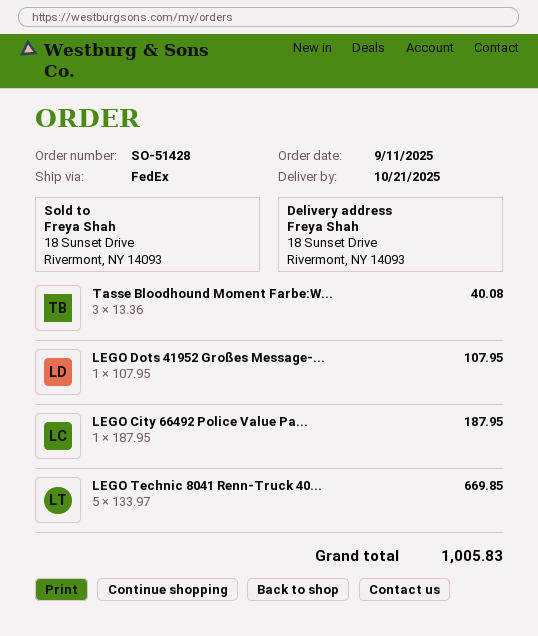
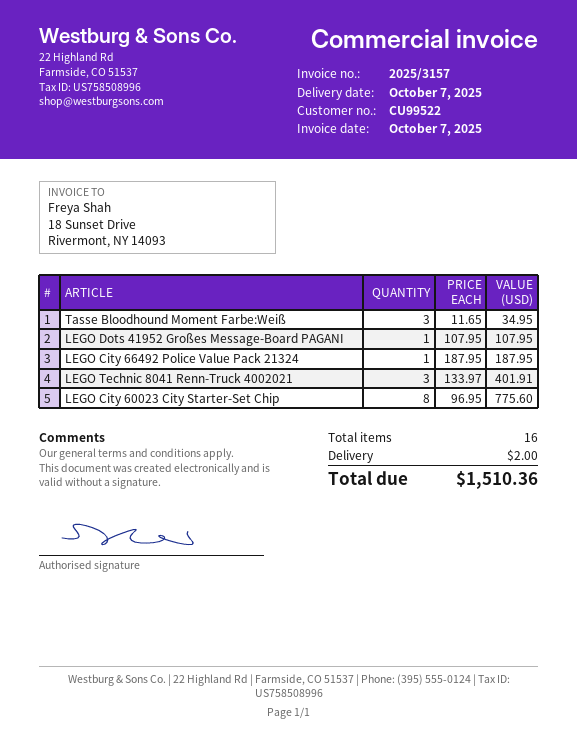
delivery date: 2025-10-21 -> 2025-10-07
Tasse Bloodhound Moment Farbe:W...: 3 x 13.36 = 40.08 -> 3 x 11.65 = 34.95
LEGO Technic 8041 Renn-Truck 40...: 5 x 133.97 = 669.85 -> 3 x 133.97 = 401.91
LEGO City 60023 City Starter-Set Chip: none -> 8 x 96.95 = 775.60
shipping: none -> 2.00
total: 1005.83 -> 1510.36

